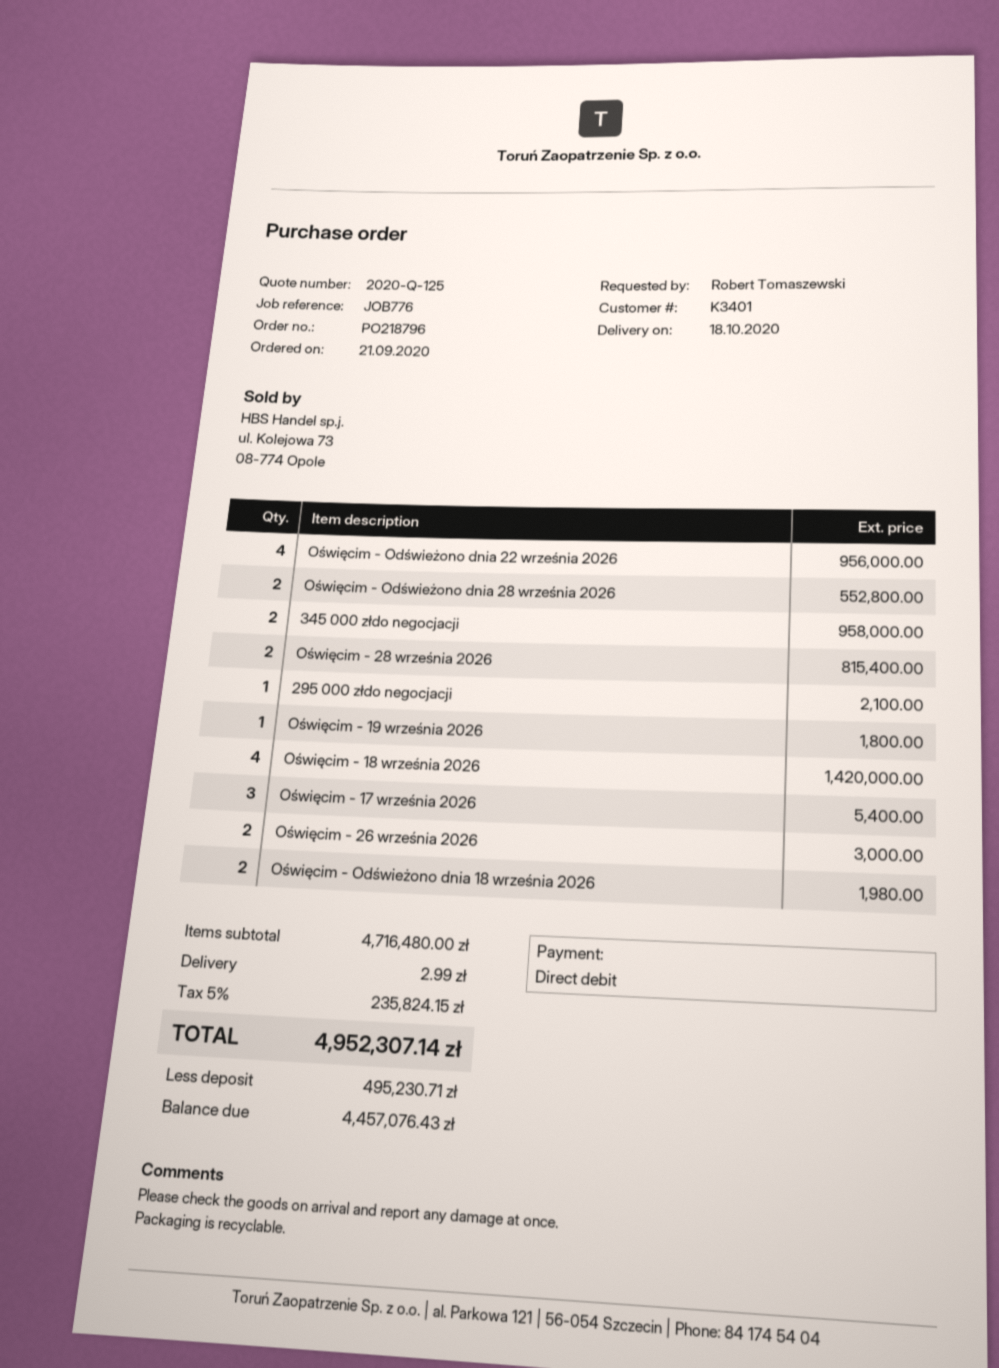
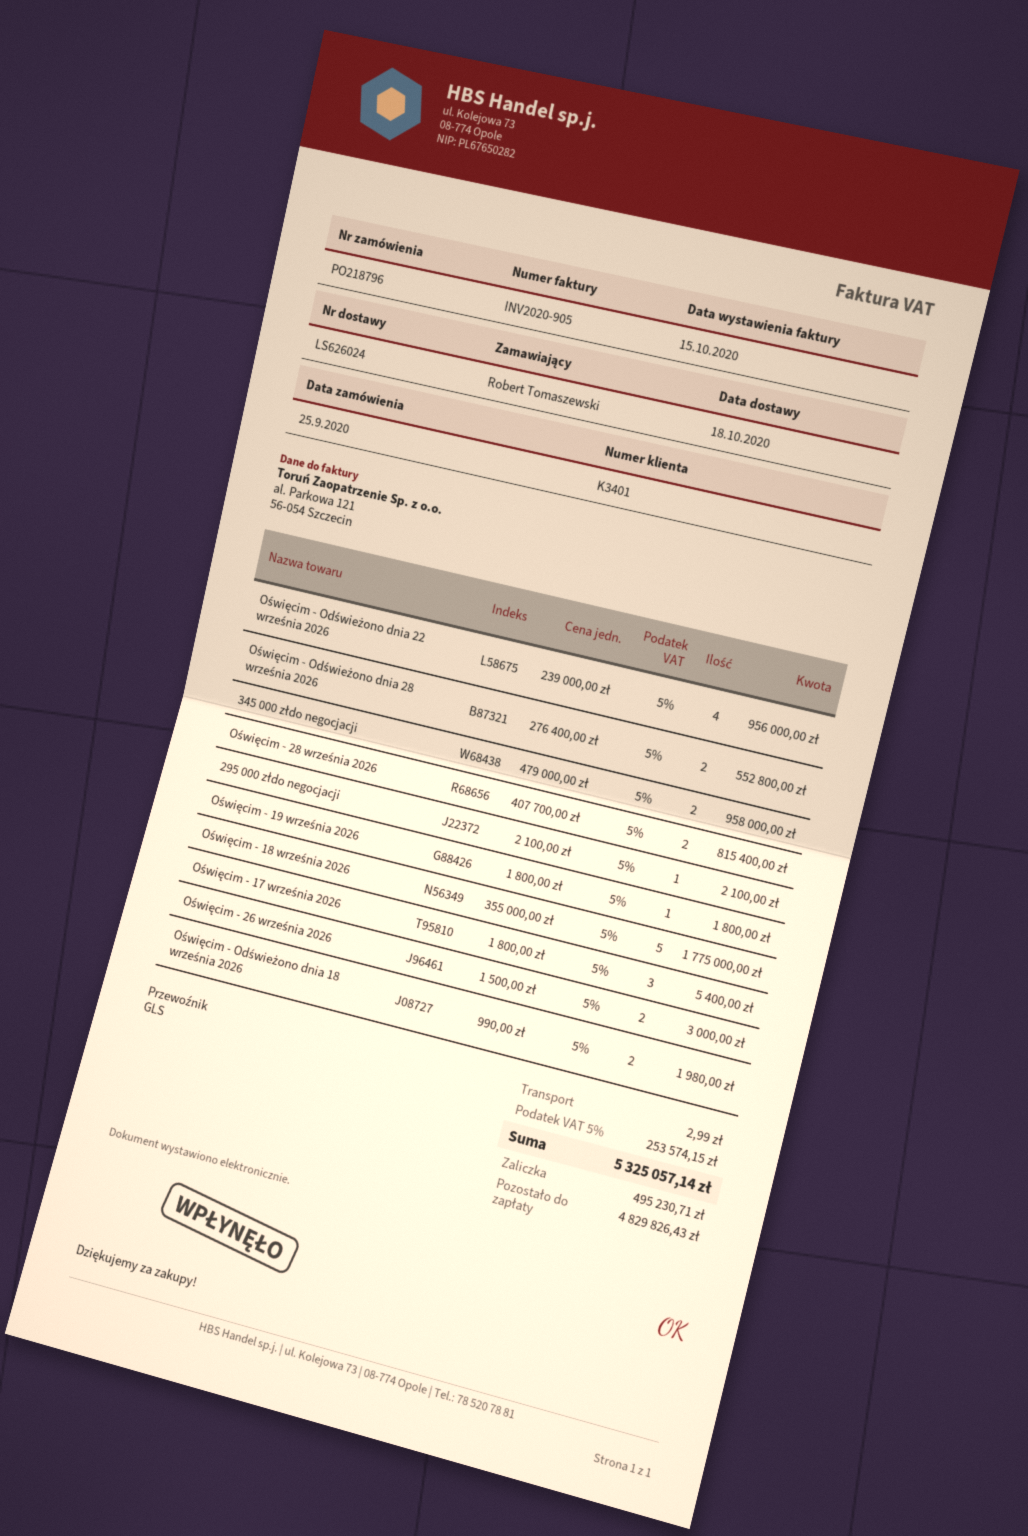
order date: 2020-09-21 -> 2020-09-25
Oświęcim - 18 września 2026: 4 for 1420000.00 -> 5 for 1775000.00
tax: 5% = 235824.15 -> 5% = 253574.15
total: 4952307.14 -> 5325057.14
balance: 4457076.43 -> 4829826.43

